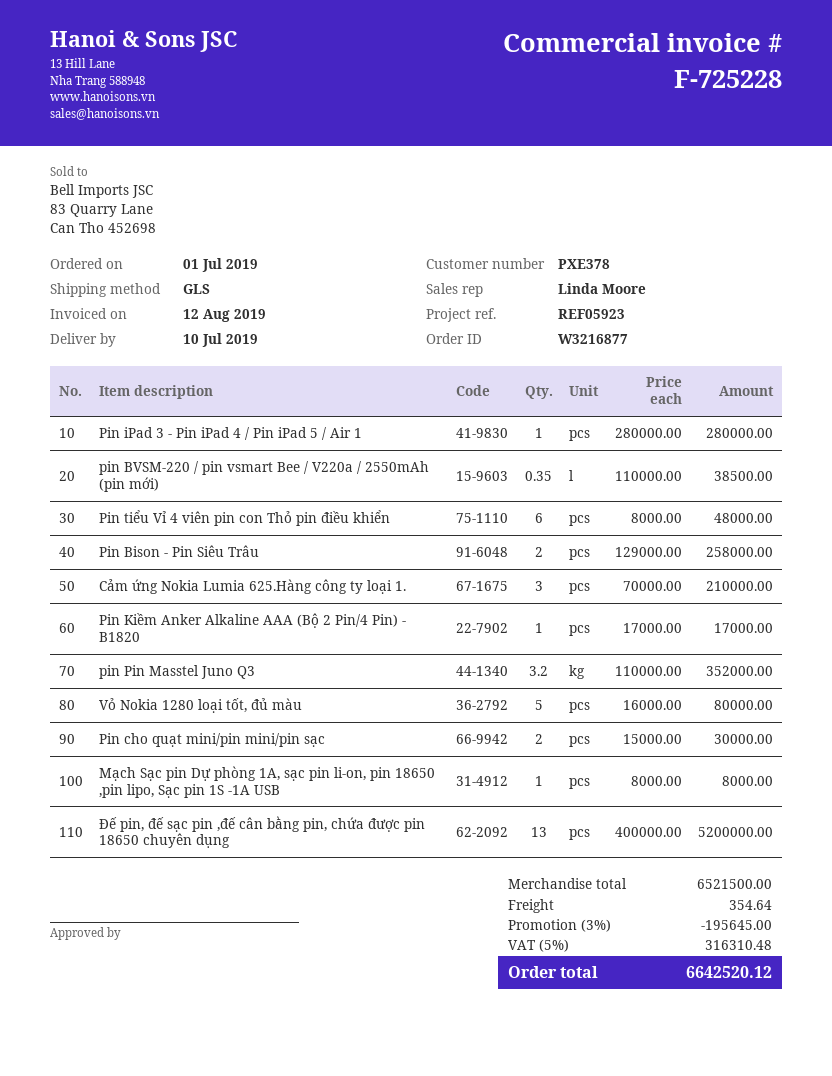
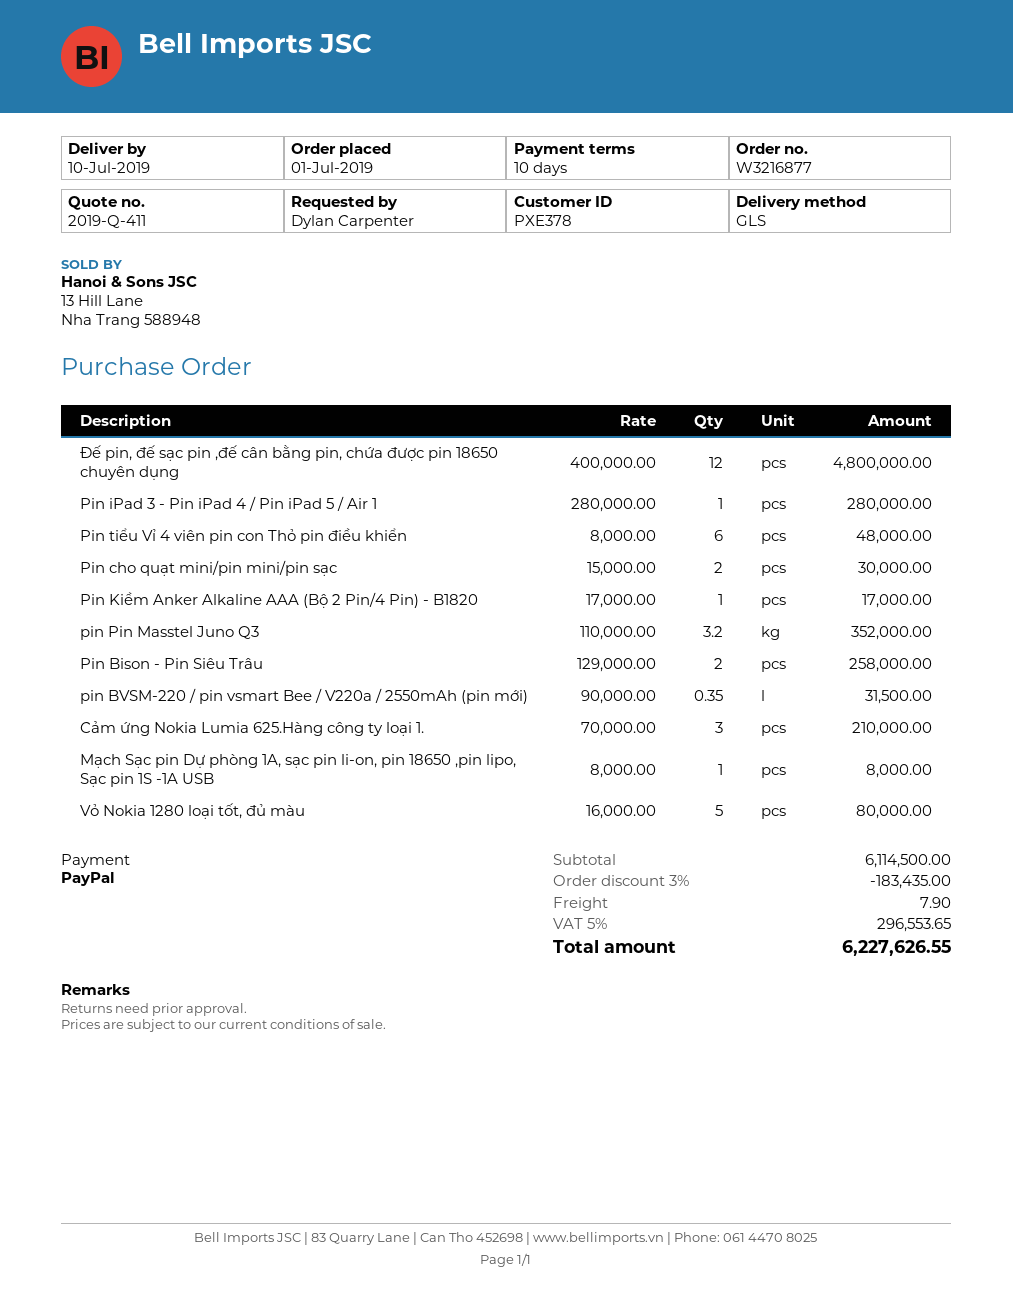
pin BVSM-220 / pin vsmart Bee / V220a / 2550mAh (pin mới): 0.35 x 110000.00 = 38500.00 -> 0.35 x 90000.00 = 31500.00
Đế pin, đế sạc pin ,đế cân bằng pin, chứa được pin 18650 chuyên dụng: 13 x 400000.00 = 5200000.00 -> 12 x 400000.00 = 4800000.00
subtotal: 6521500.00 -> 6114500.00
discount: 3% = 195645.00 -> 3% = 183435.00
shipping: 354.64 -> 7.90
tax: 5% = 316310.48 -> 5% = 296553.65
total: 6642520.12 -> 6227626.55

